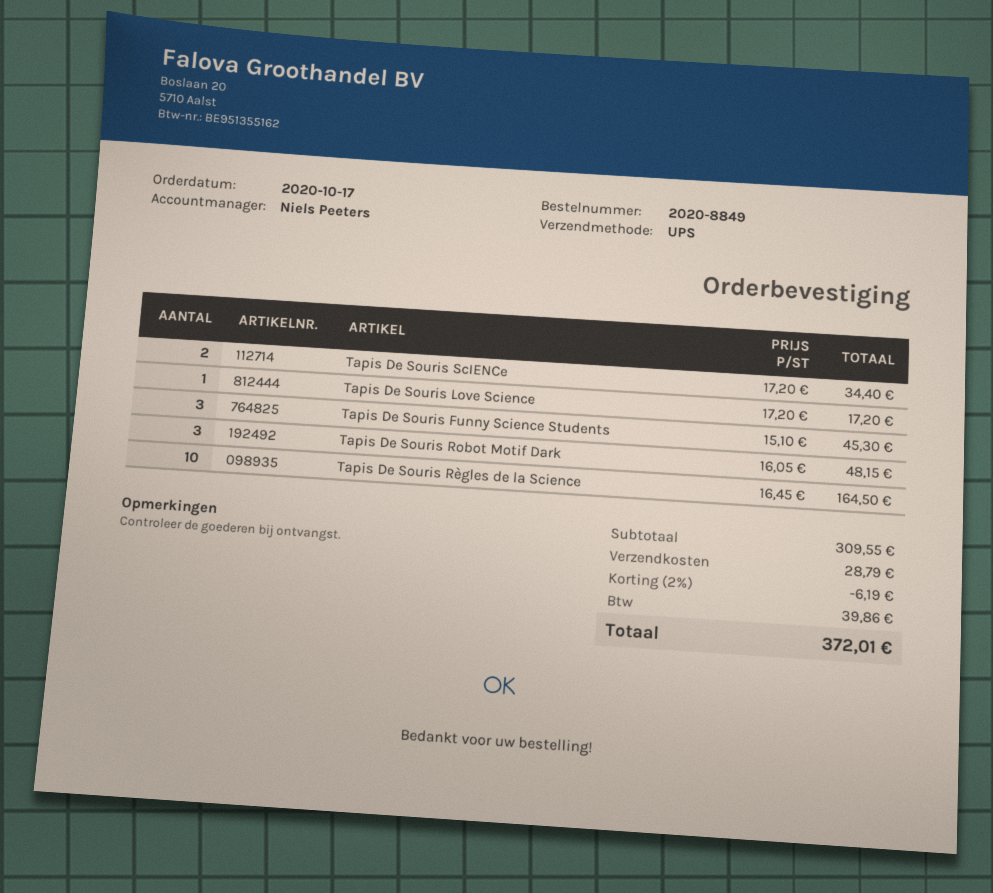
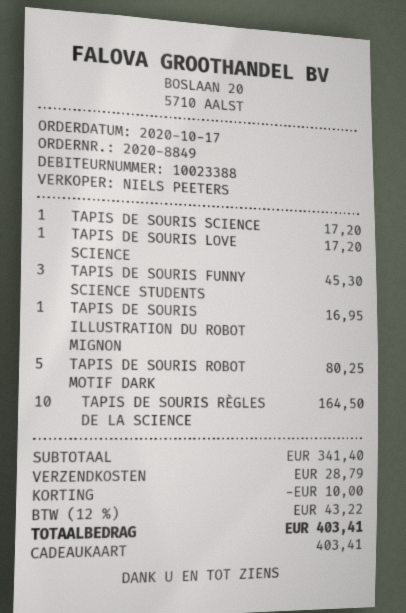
Tapis De Souris ScIENCe: 2 for 34.40 -> 1 for 17.20
Tapis De Souris Robot Motif Dark: 3 for 48.15 -> 5 for 80.25
TAPIS DE SOURIS ILLUSTRATION DU ROBOT MIGNON: none -> 1 for 16.95
subtotal: 309.55 -> 341.40
discount: 6.19 -> 10.00
tax: 39.86 -> 43.22
total: 372.01 -> 403.41

